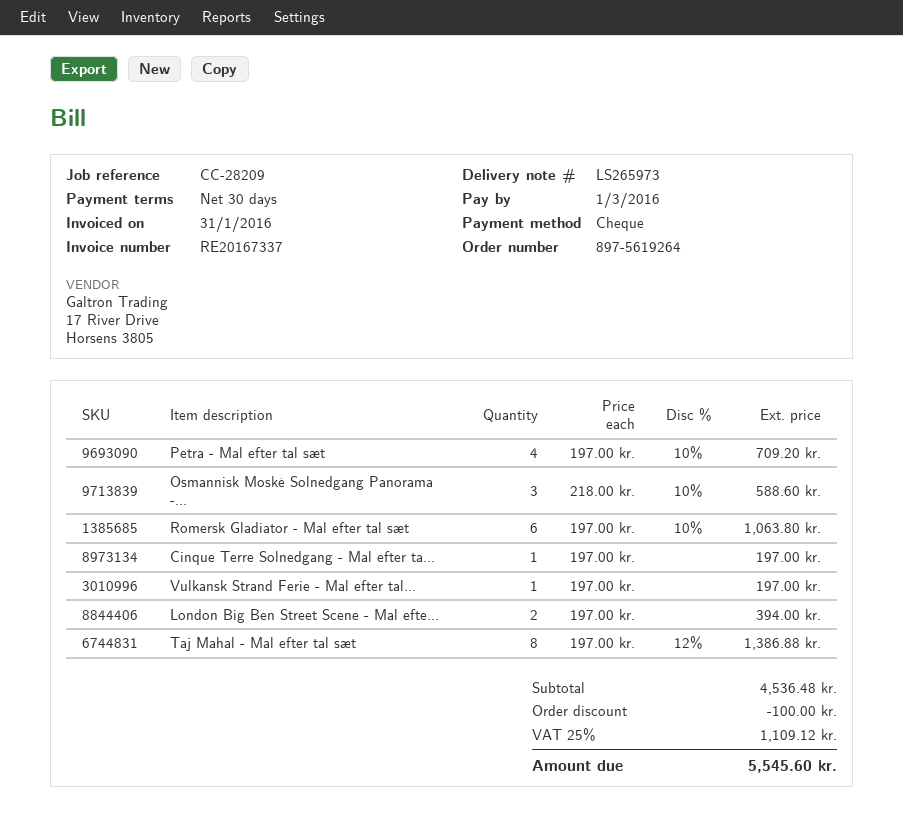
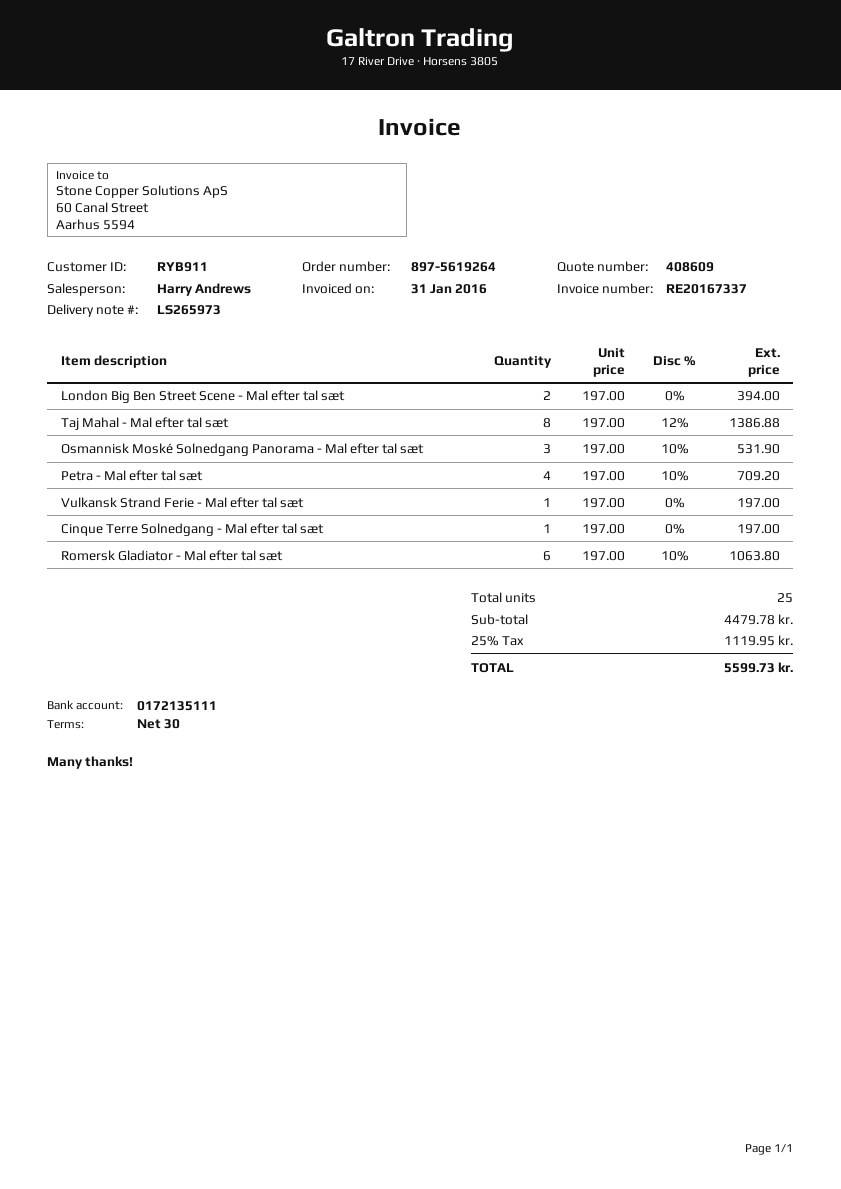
Osmannisk Moské Solnedgang Panorama -...: 3 x 218.00 - 10% = 588.60 -> 3 x 197.00 - 10% = 531.90
subtotal: 4536.48 -> 4479.78
discount: 100.00 -> none
tax: 25% = 1109.12 -> 25% = 1119.95
total: 5545.60 -> 5599.73

